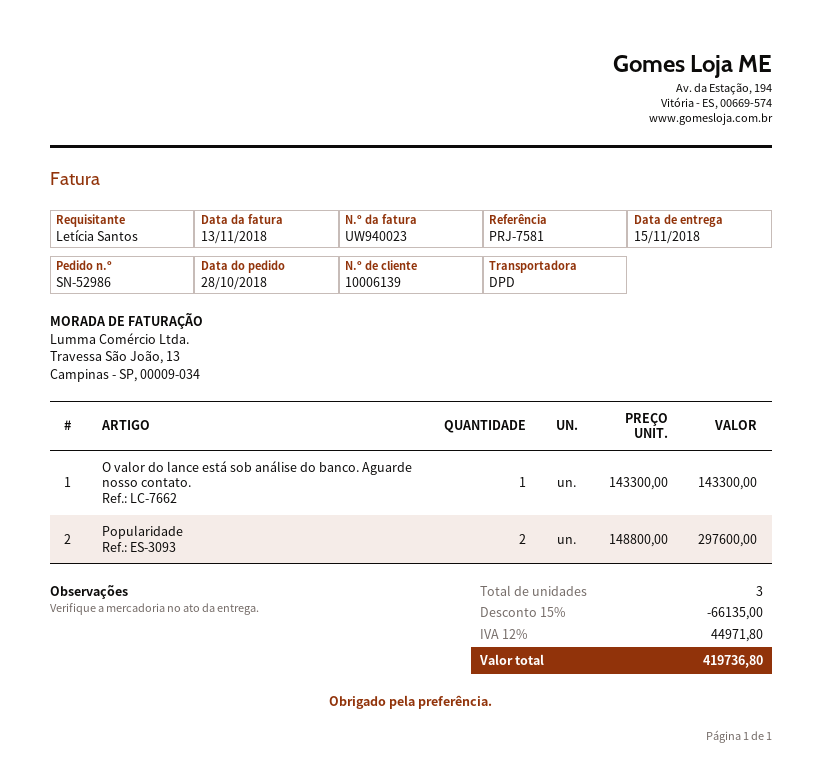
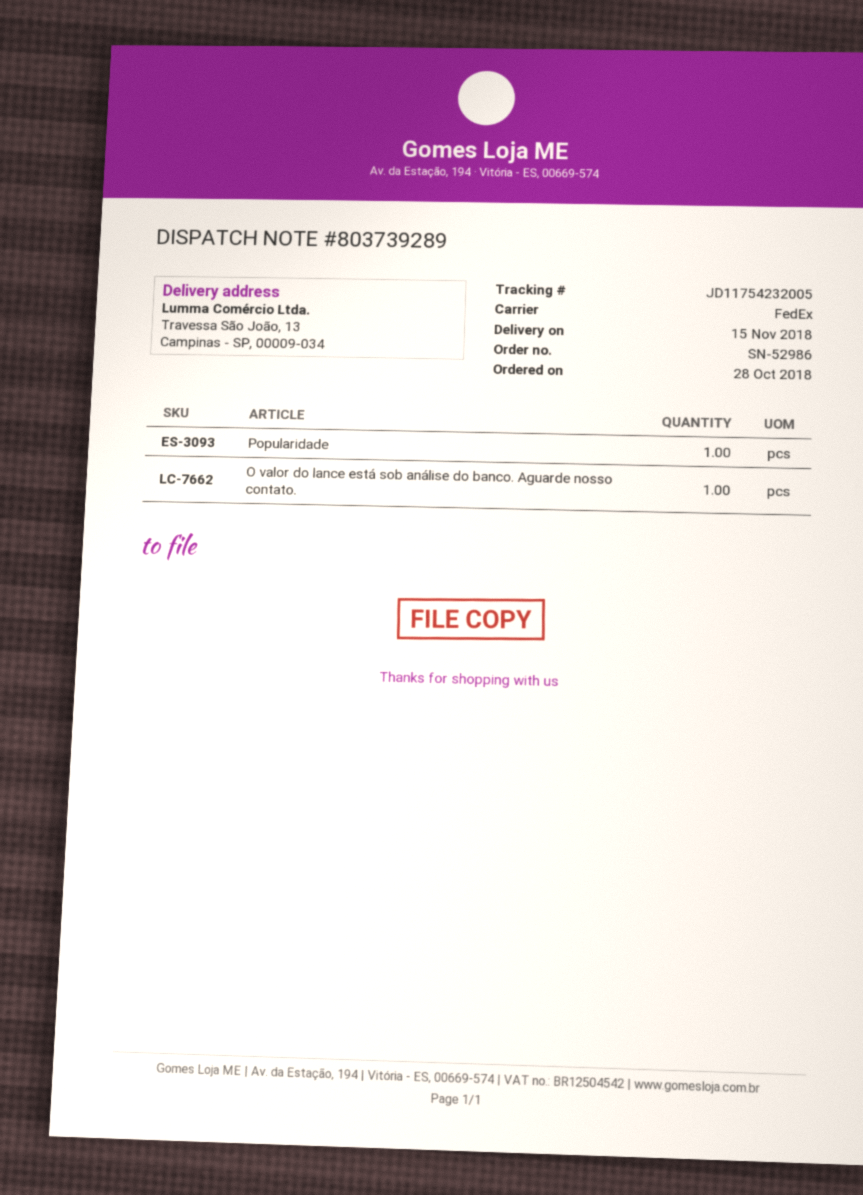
shipping method: DPD -> FedEx
Popularidade: 2 -> 1

